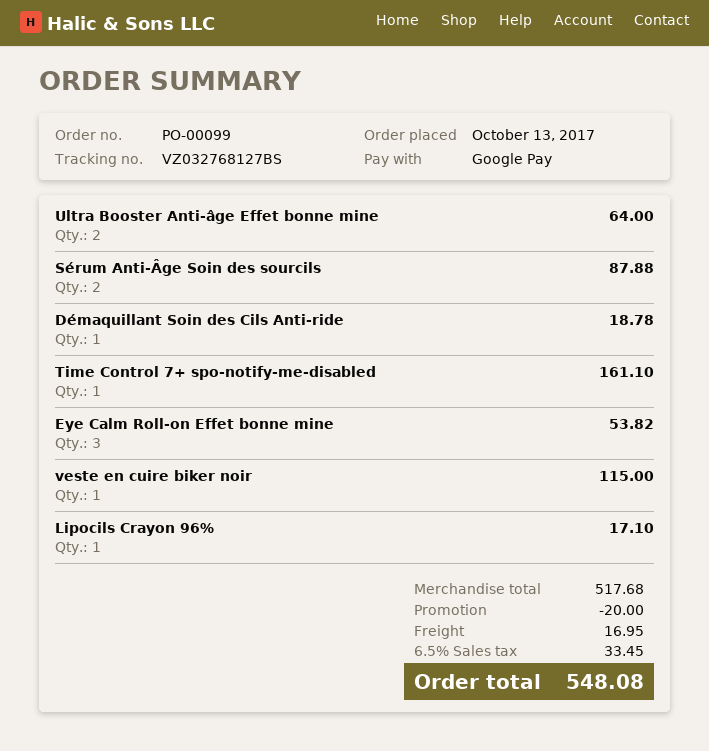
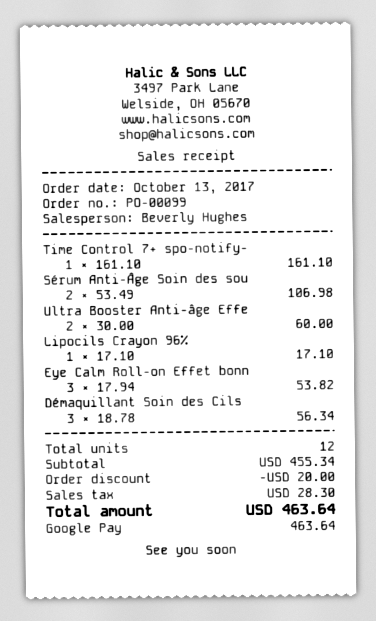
Ultra Booster Anti-âge Effet bonne mine: 2 for 64.00 -> 2 for 60.00
Sérum Anti-Âge Soin des sourcils: 2 for 87.88 -> 2 for 106.98
Démaquillant Soin des Cils Anti-ride: 1 for 18.78 -> 3 for 56.34
veste en cuire biker noir: 1 for 115.00 -> none
subtotal: 517.68 -> 455.34
shipping: 16.95 -> none
tax: 33.45 -> 28.30
total: 548.08 -> 463.64

